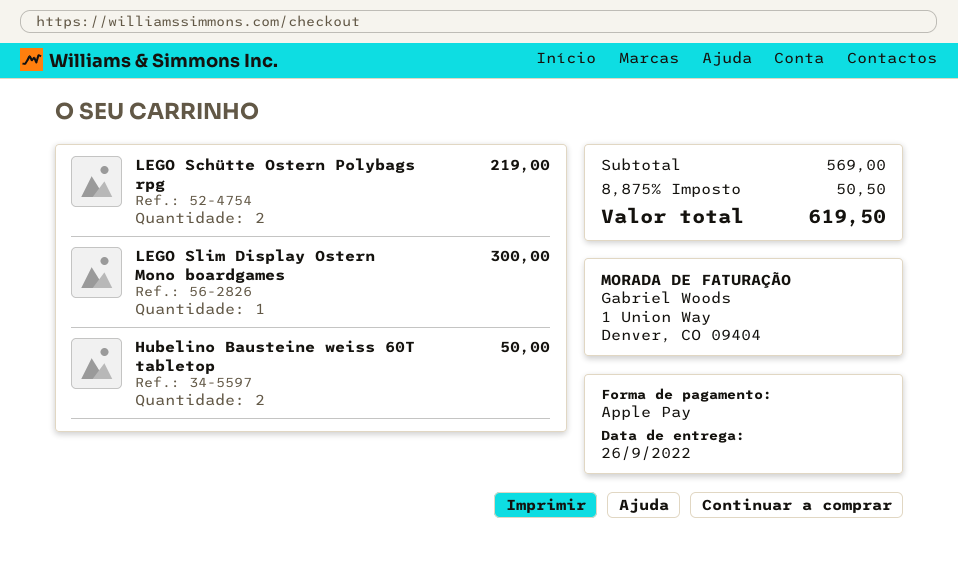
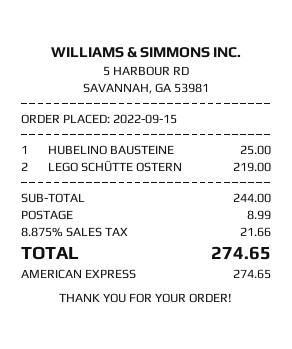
payment method: Apple Pay -> American Express
LEGO Slim Display Ostern Mono boardgames: 1 for 300.00 -> none
Hubelino Bausteine weiss 60T tabletop: 2 for 50.00 -> 1 for 25.00
subtotal: 569.00 -> 244.00
shipping: none -> 8.99
tax: 8.875% = 50.50 -> 8.875% = 21.66
total: 619.50 -> 274.65

